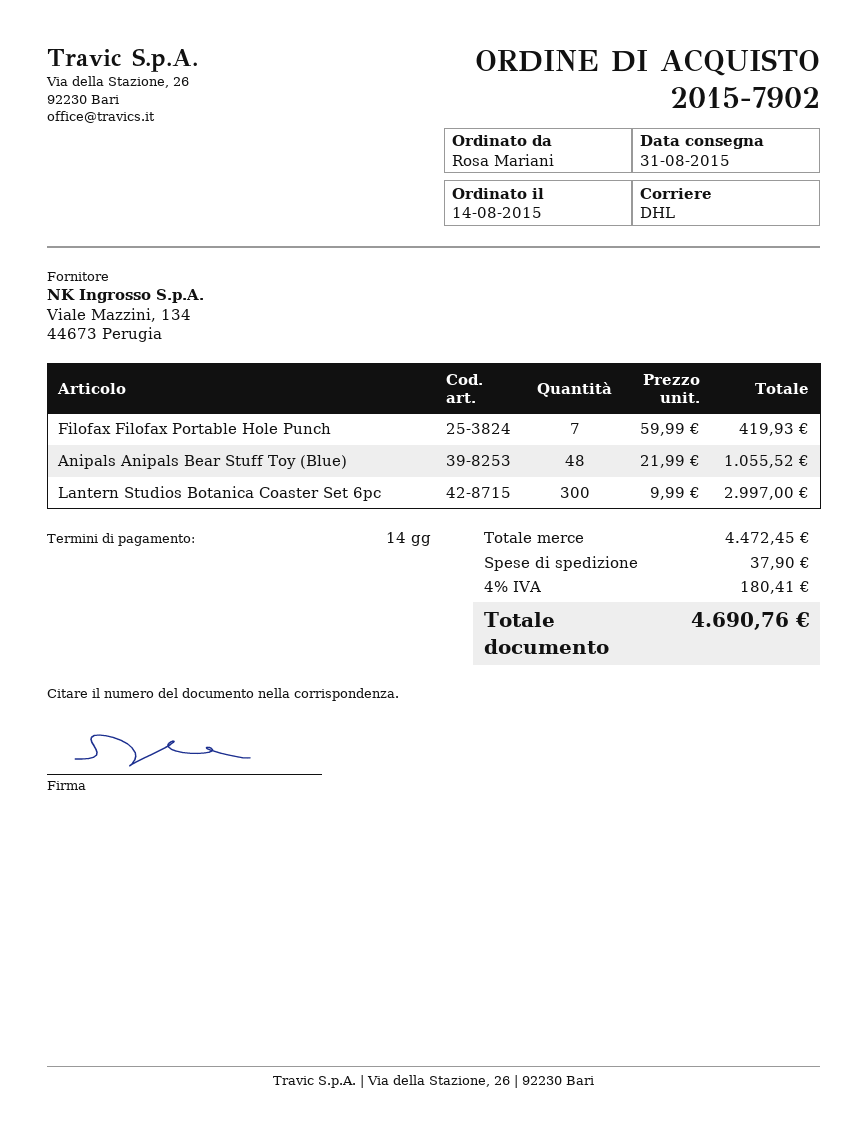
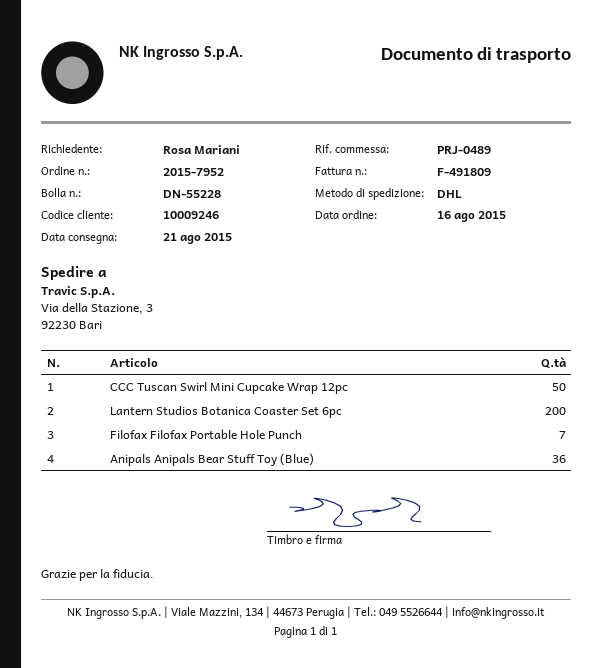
order number: 2015-7902 -> 2015-7952
order date: 2015-08-14 -> 2015-08-16
delivery date: 2015-08-31 -> 2015-08-21
Anipals Anipals Bear Stuff Toy (Blue): 48 -> 36
Lantern Studios Botanica Coaster Set 6pc: 300 -> 200
CCC Tuscan Swirl Mini Cupcake Wrap 12pc: none -> 50

